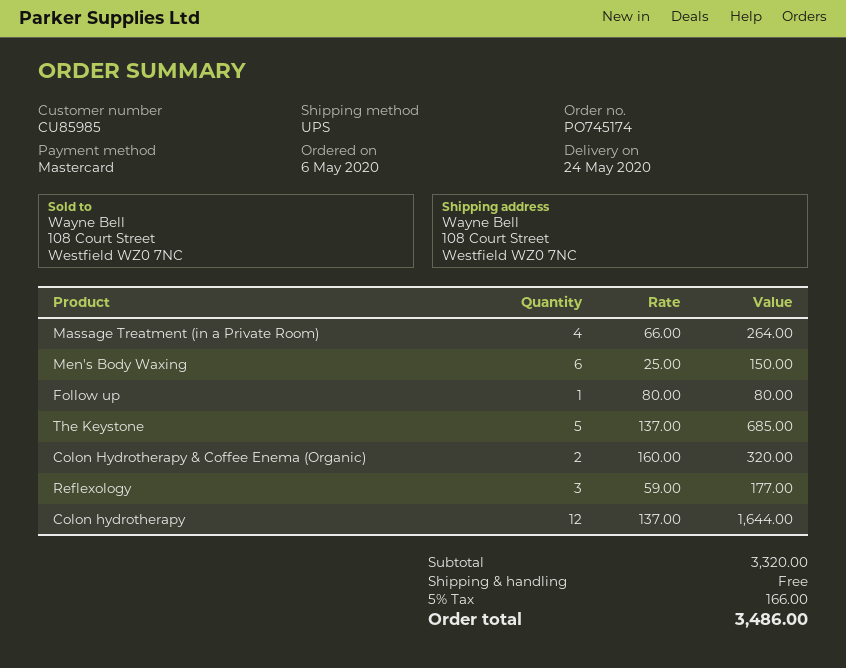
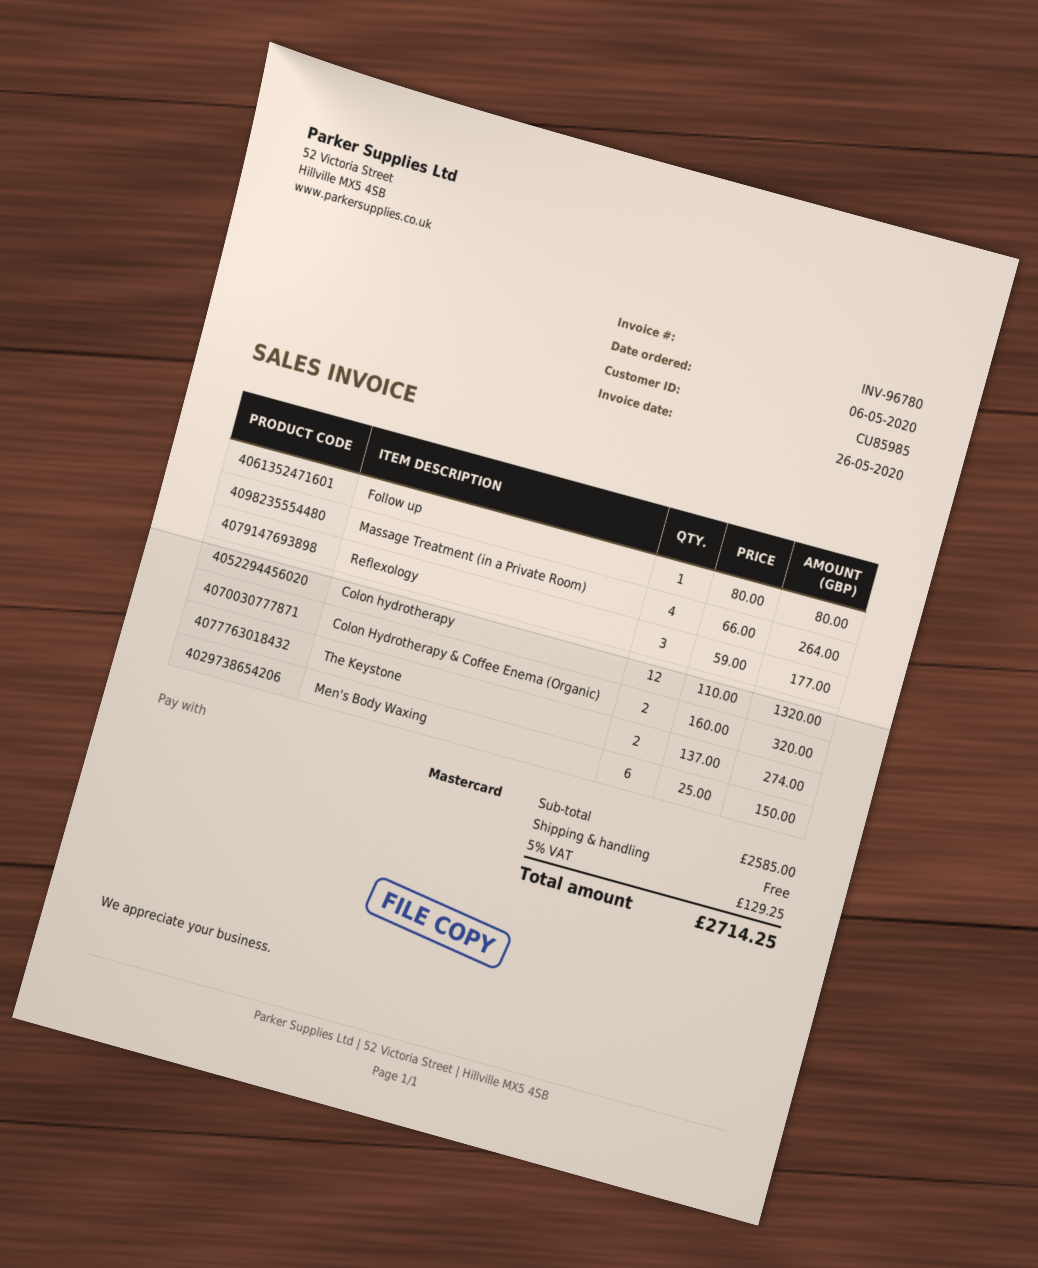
The Keystone: 5 x 137.00 = 685.00 -> 2 x 137.00 = 274.00
Colon hydrotherapy: 12 x 137.00 = 1644.00 -> 12 x 110.00 = 1320.00
subtotal: 3320.00 -> 2585.00
tax: 5% = 166.00 -> 5% = 129.25
total: 3486.00 -> 2714.25

